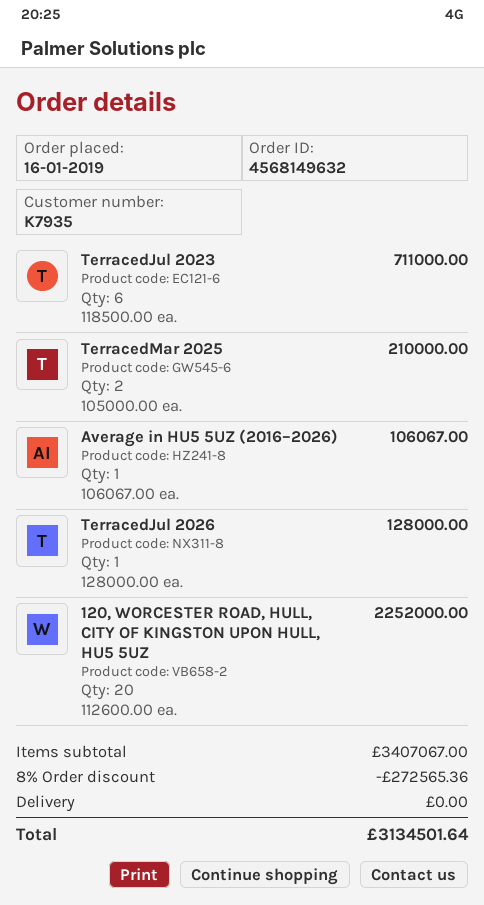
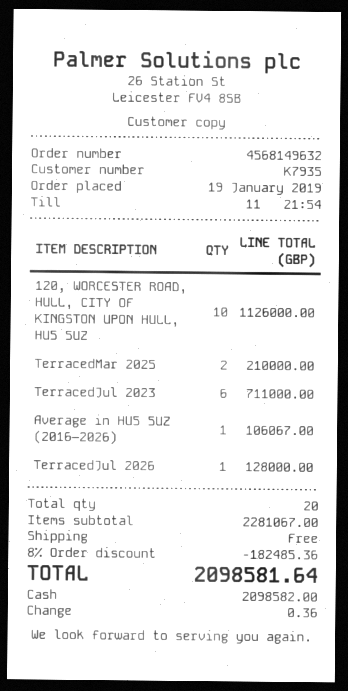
order date: 2019-01-16 -> 2019-01-19
120, WORCESTER ROAD, HULL, CITY OF KINGSTON UPON HULL, HU5 5UZ: 20 for 2252000.00 -> 10 for 1126000.00
subtotal: 3407067.00 -> 2281067.00
discount: 8% = 272565.36 -> 8% = 182485.36
total: 3134501.64 -> 2098581.64

